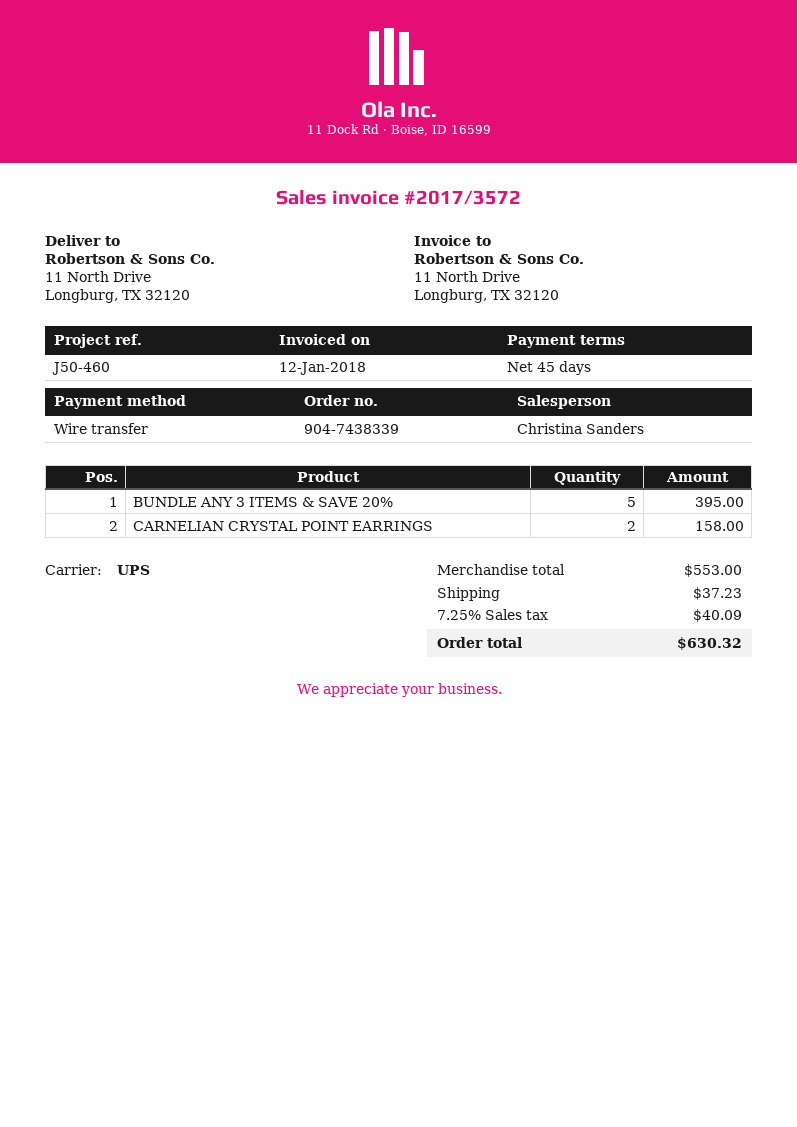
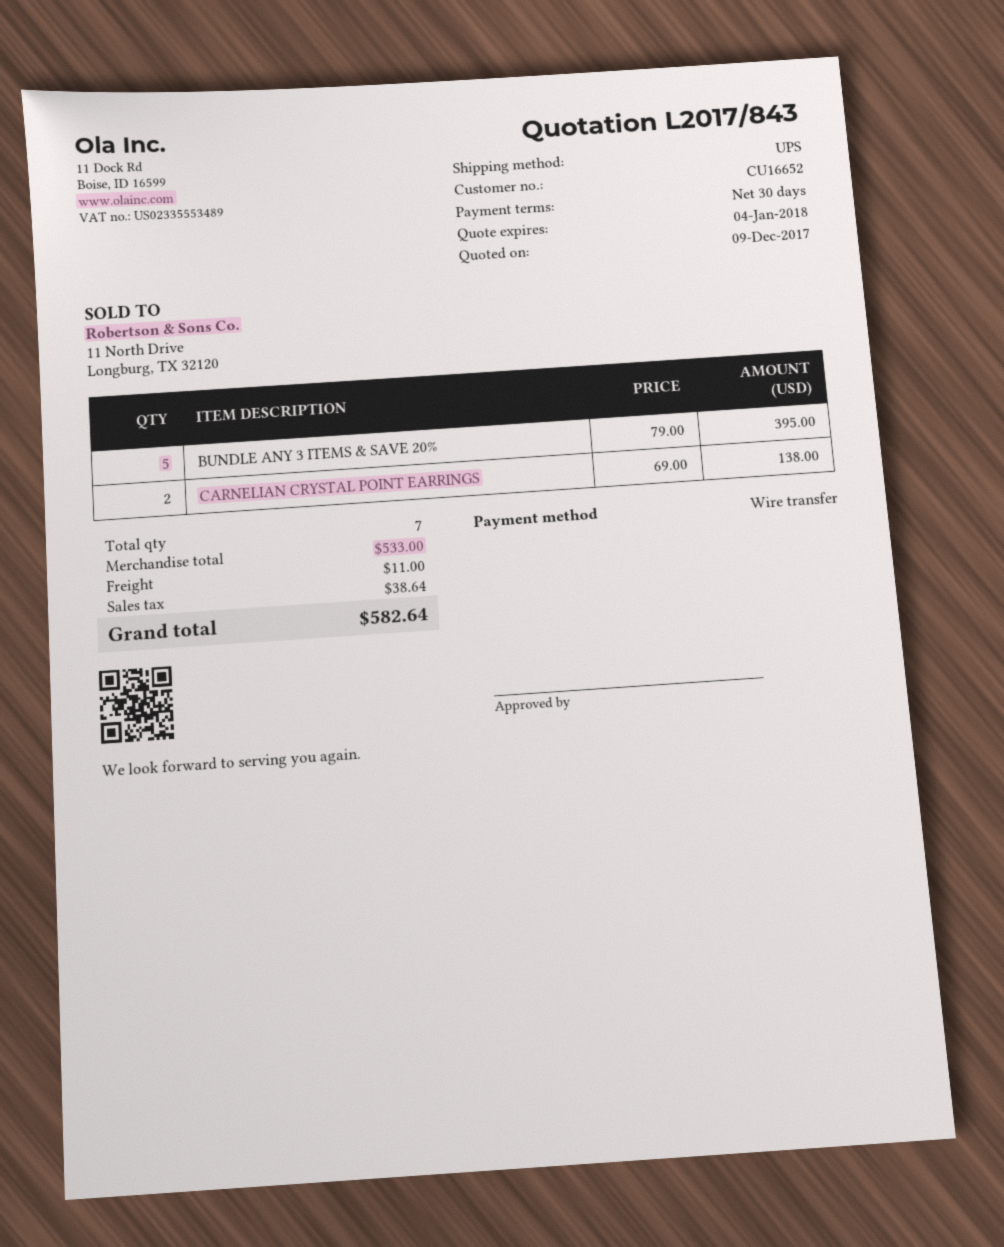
payment terms: 45 days -> 30 days
CARNELIAN CRYSTAL POINT EARRINGS: 2 for 158.00 -> 2 for 138.00
subtotal: 553.00 -> 533.00
shipping: 37.23 -> 11.00
tax: 40.09 -> 38.64
total: 630.32 -> 582.64

